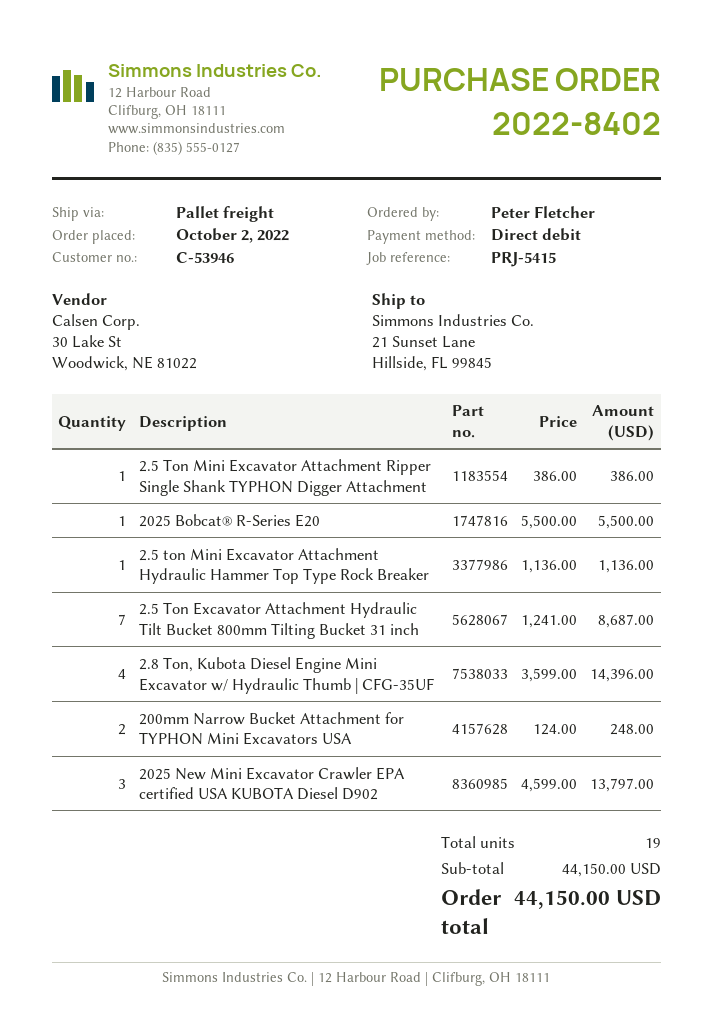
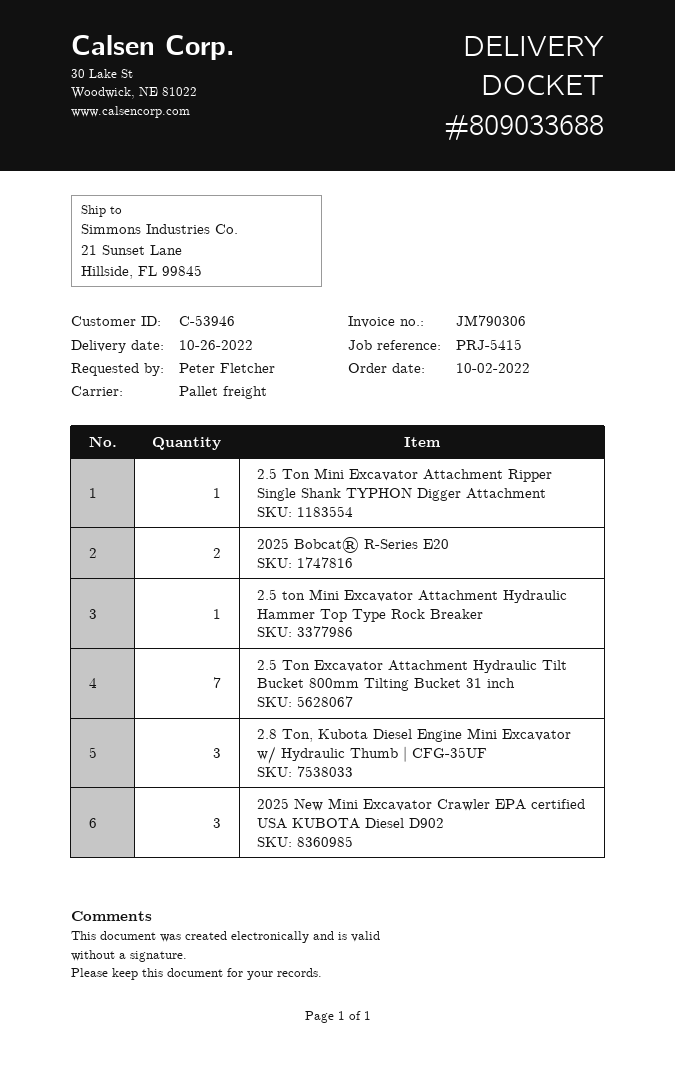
2025 Bobcat® R-Series E20: 1 -> 2
2.8 Ton, Kubota Diesel Engine Mini Excavator w/ Hydraulic Thumb | CFG-35UF: 4 -> 3
200mm Narrow Bucket Attachment for TYPHON Mini Excavators USA: 2 -> none

